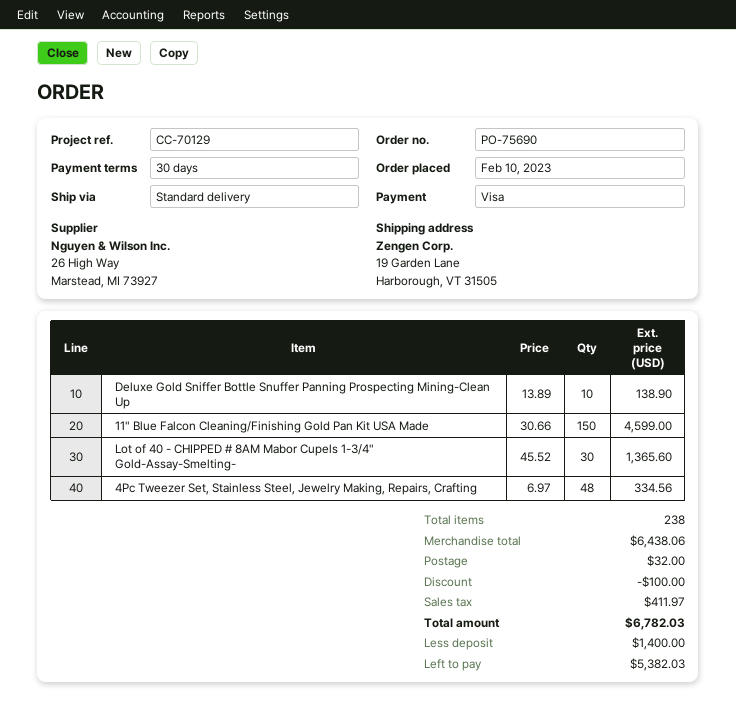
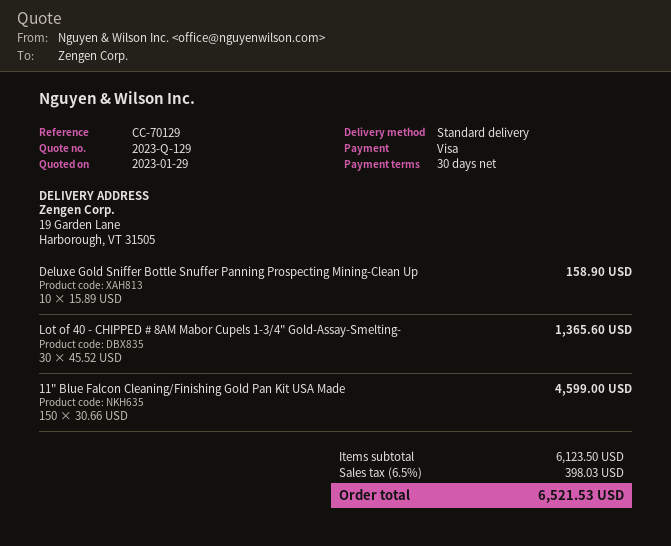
Deluxe Gold Sniffer Bottle Snuffer Panning Prospecting Mining-Clean Up: 10 x 13.89 = 138.90 -> 10 x 15.89 = 158.90
4Pc Tweezer Set, Stainless Steel, Jewelry Making, Repairs, Crafting: 48 x 6.97 = 334.56 -> none
subtotal: 6438.06 -> 6123.50
discount: 100.00 -> none
shipping: 32.00 -> none
tax: 411.97 -> 398.03
total: 6782.03 -> 6521.53

